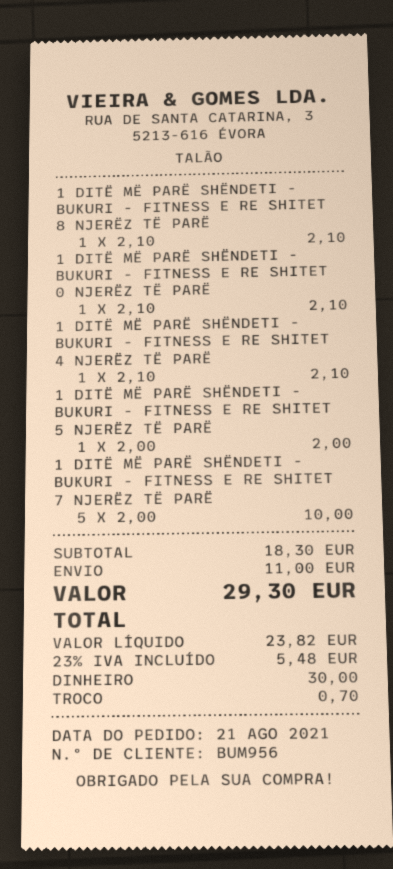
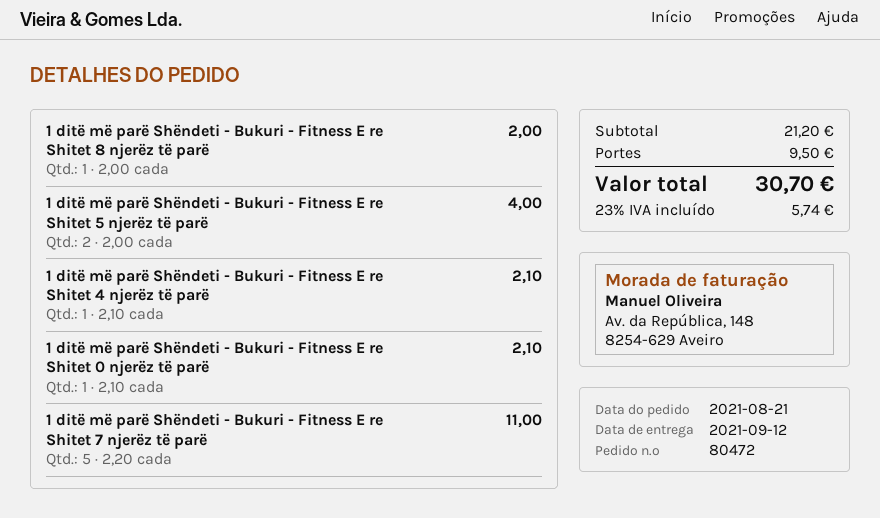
1 DITË MË PARË SHËNDETI - BUKURI - FITNESS E RE SHITET 8 NJERËZ TË PARË: 1 x 2.10 = 2.10 -> 1 x 2.00 = 2.00
1 DITË MË PARË SHËNDETI - BUKURI - FITNESS E RE SHITET 5 NJERËZ TË PARË: 1 x 2.00 = 2.00 -> 2 x 2.00 = 4.00
1 DITË MË PARË SHËNDETI - BUKURI - FITNESS E RE SHITET 7 NJERËZ TË PARË: 5 x 2.00 = 10.00 -> 5 x 2.20 = 11.00
subtotal: 18.30 -> 21.20
shipping: 11.00 -> 9.50
tax: 23% = 5.48 -> 23% = 5.74
total: 29.30 -> 30.70

